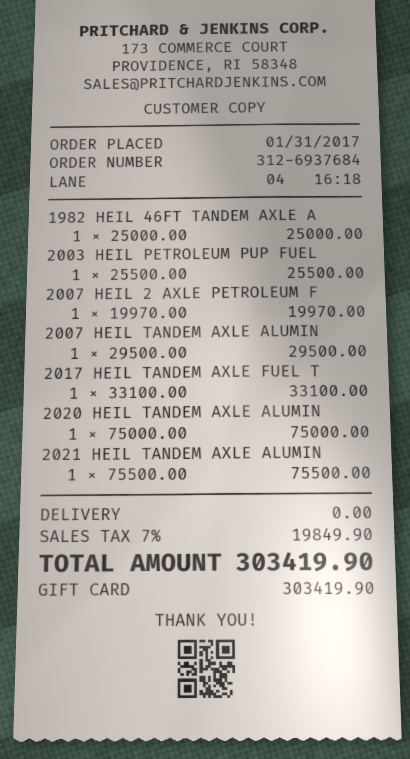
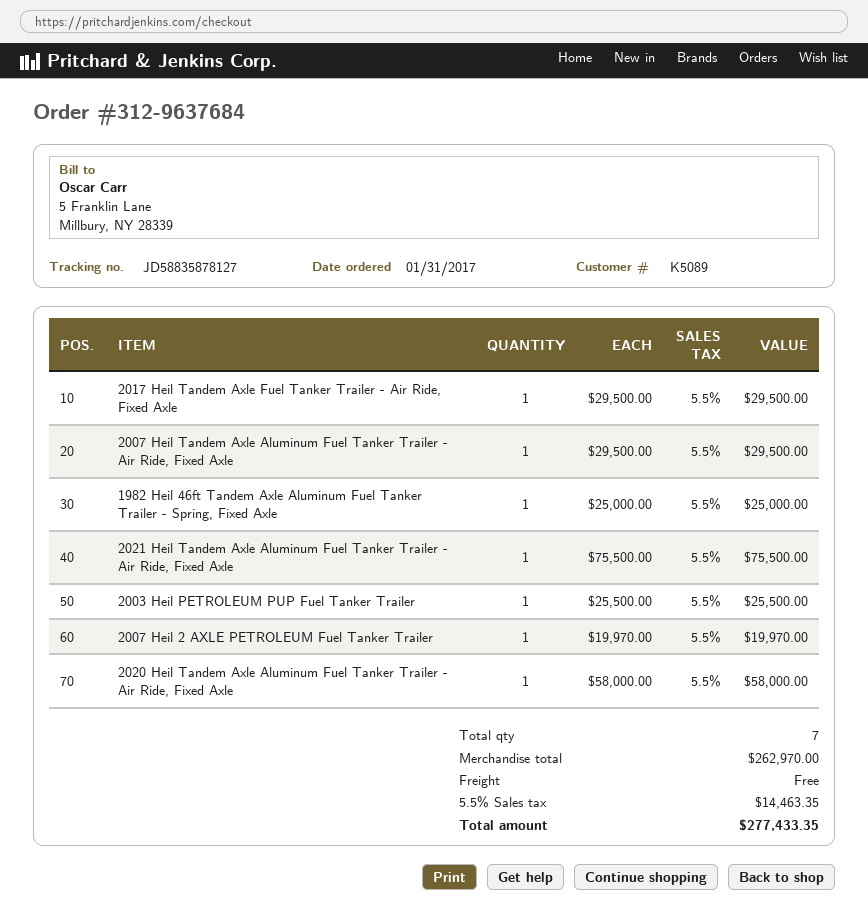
order number: 312-6937684 -> 312-9637684
2017 HEIL TANDEM AXLE FUEL T: 1 x 33100.00 = 33100.00 -> 1 x 29500.00 = 29500.00
2020 HEIL TANDEM AXLE ALUMIN: 1 x 75000.00 = 75000.00 -> 1 x 58000.00 = 58000.00
tax: 7% = 19849.90 -> 5.5% = 14463.35
total: 303419.90 -> 277433.35

